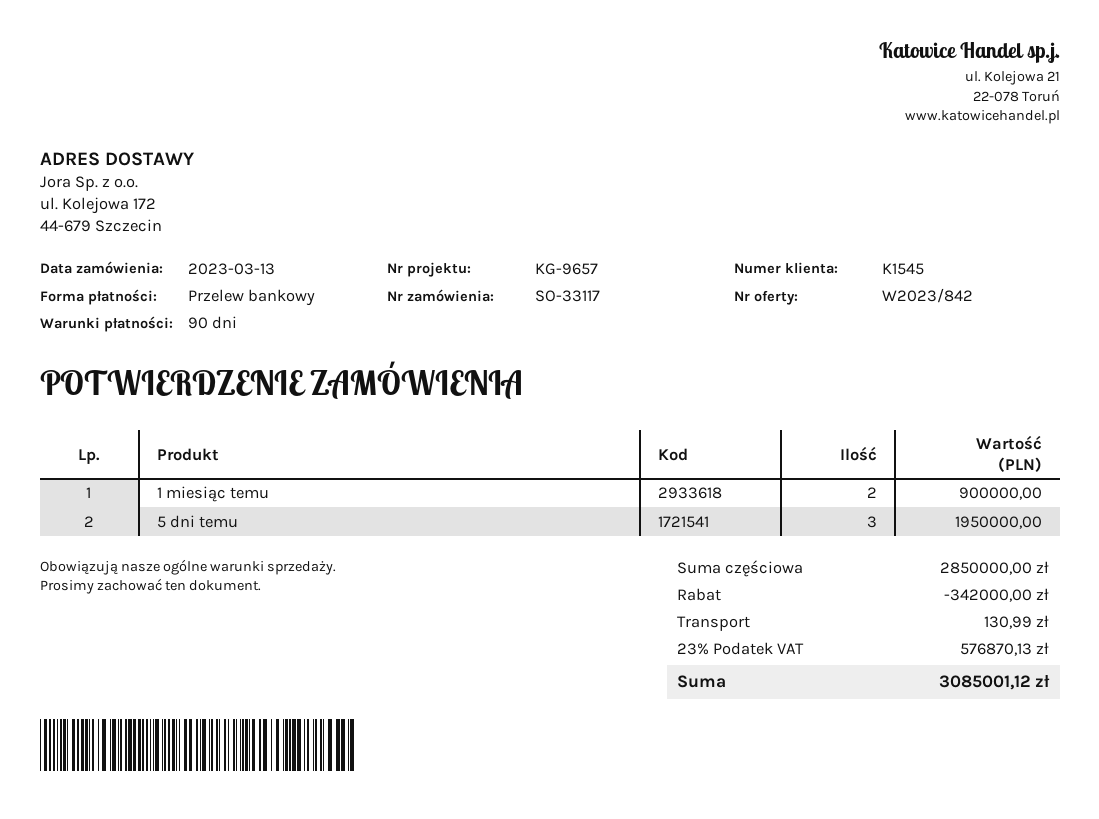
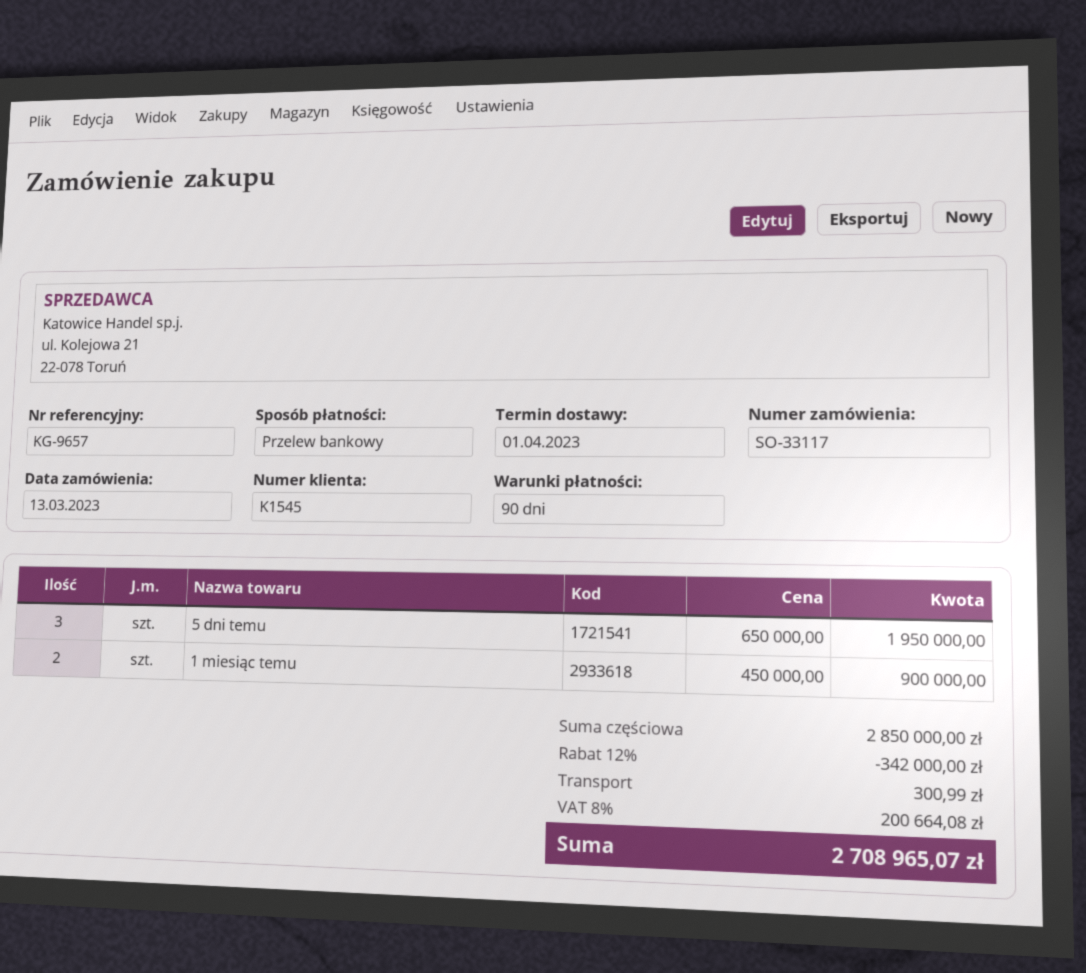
shipping: 130.99 -> 300.99
tax: 23% = 576870.13 -> 8% = 200664.08
total: 3085001.12 -> 2708965.07

